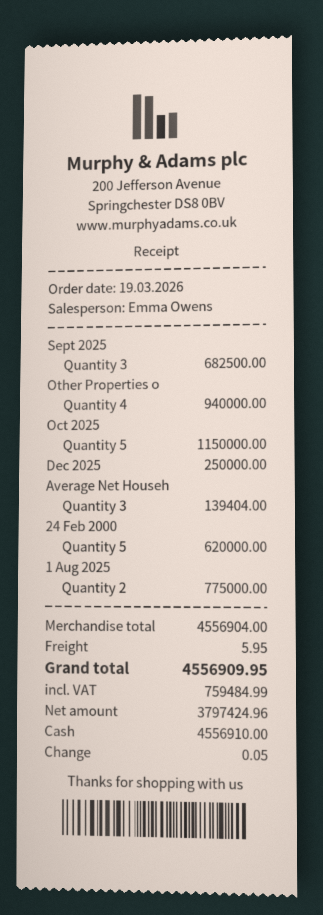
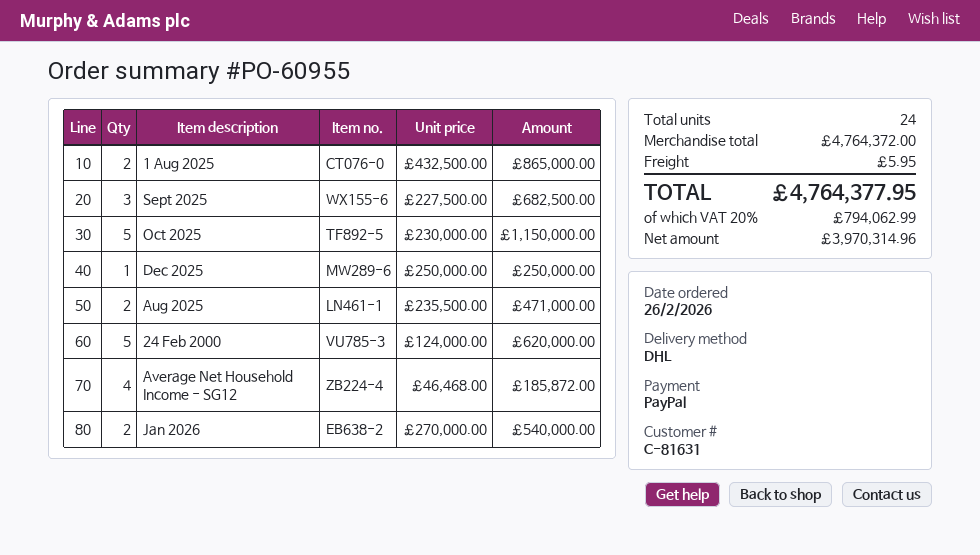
order date: 2026-03-19 -> 2026-02-26
payment method: cash -> PayPal
Other Properties o: 4 for 940000.00 -> none
Average Net Househ: 3 for 139404.00 -> 4 for 185872.00
1 Aug 2025: 2 for 775000.00 -> 2 for 865000.00
Aug 2025: none -> 2 for 471000.00
Jan 2026: none -> 2 for 540000.00
subtotal: 4556904.00 -> 4764372.00
net: 3797424.96 -> 3970314.96
tax: 759484.99 -> 794062.99
total: 4556909.95 -> 4764377.95

